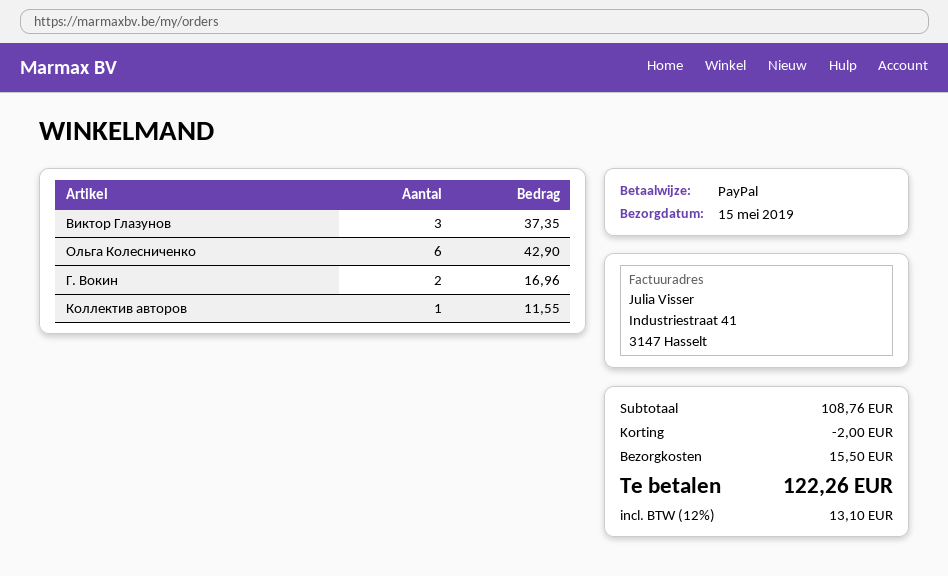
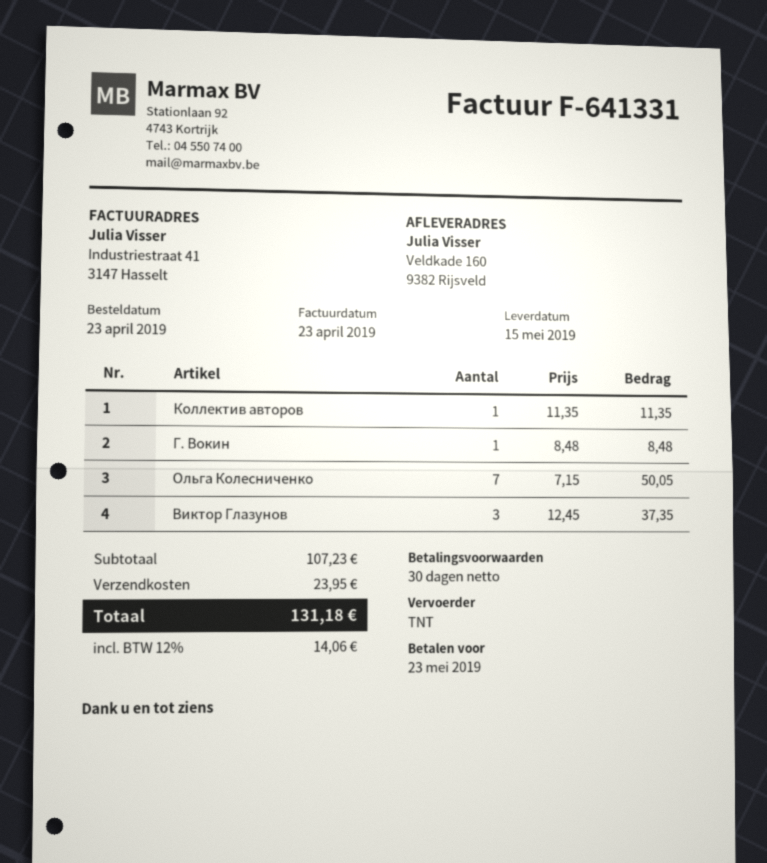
Ольга Колесниченко: 6 for 42.90 -> 7 for 50.05
Г. Вокин: 2 for 16.96 -> 1 for 8.48
Коллектив авторов: 1 for 11.55 -> 1 for 11.35
subtotal: 108.76 -> 107.23
discount: 2.00 -> none
shipping: 15.50 -> 23.95
tax: 12% = 13.10 -> 12% = 14.06
total: 122.26 -> 131.18

